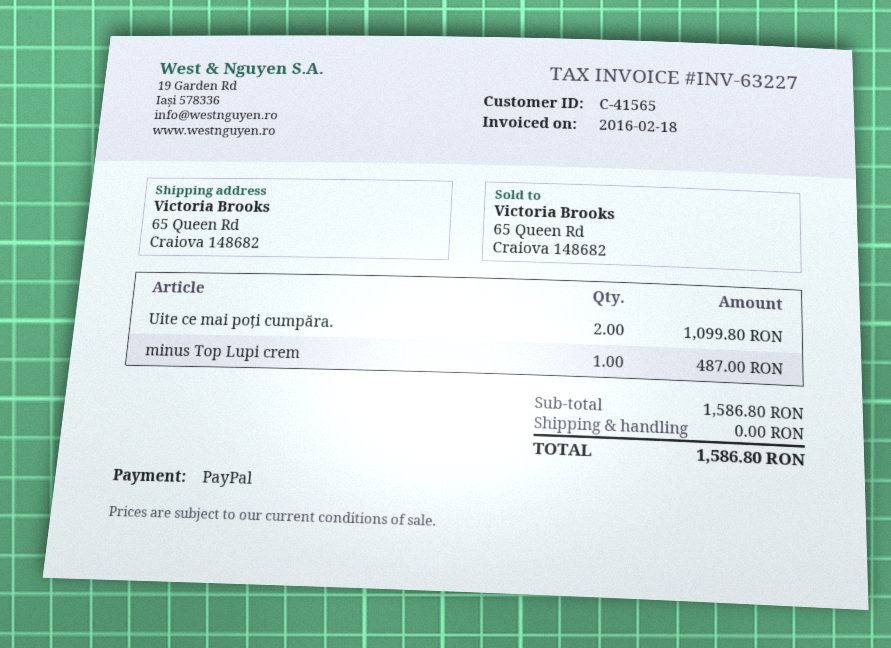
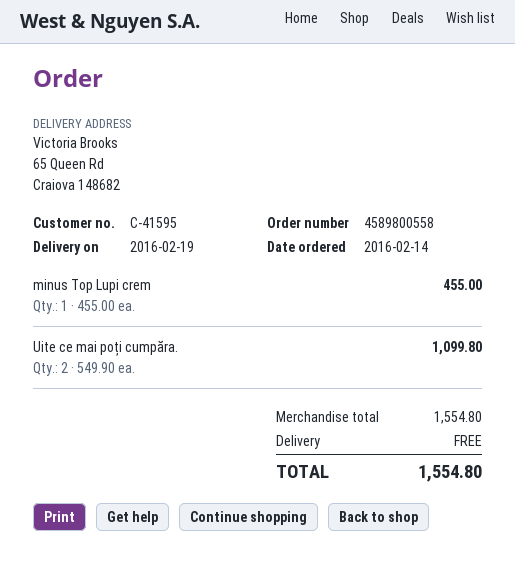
customer number: C-41565 -> C-41595
minus Top Lupi crem: 1 for 487.00 -> 1 for 455.00
subtotal: 1586.80 -> 1554.80
total: 1586.80 -> 1554.80

